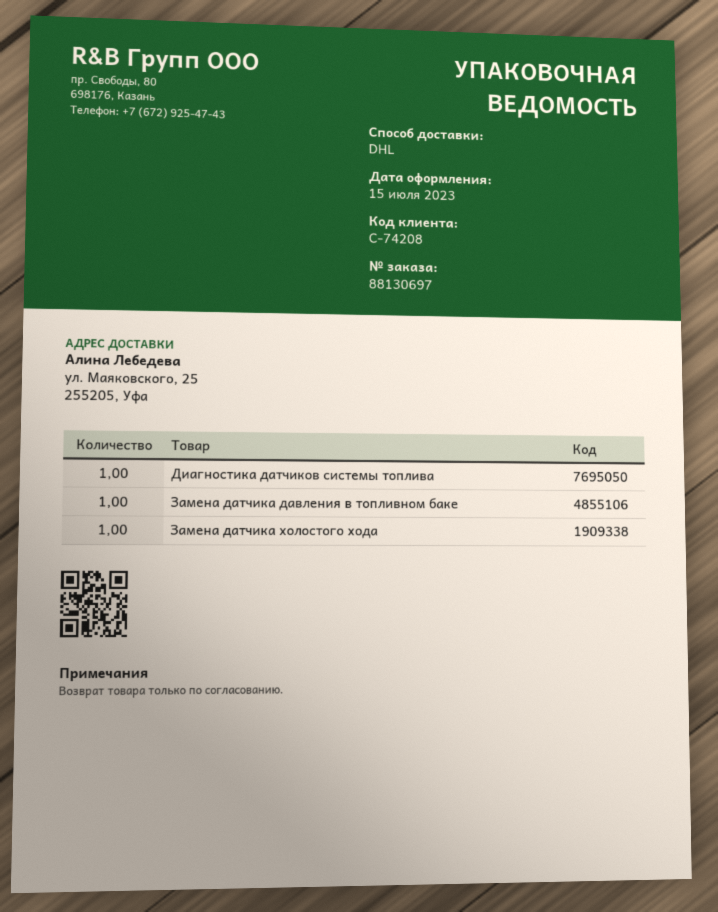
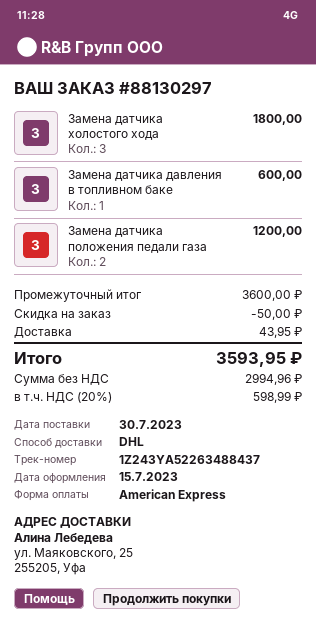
order number: 88130697 -> 88130297
Диагностика датчиков системы топлива: 1 -> none
Замена датчика холостого хода: 1 -> 3
Замена датчика положения педали газа: none -> 2

